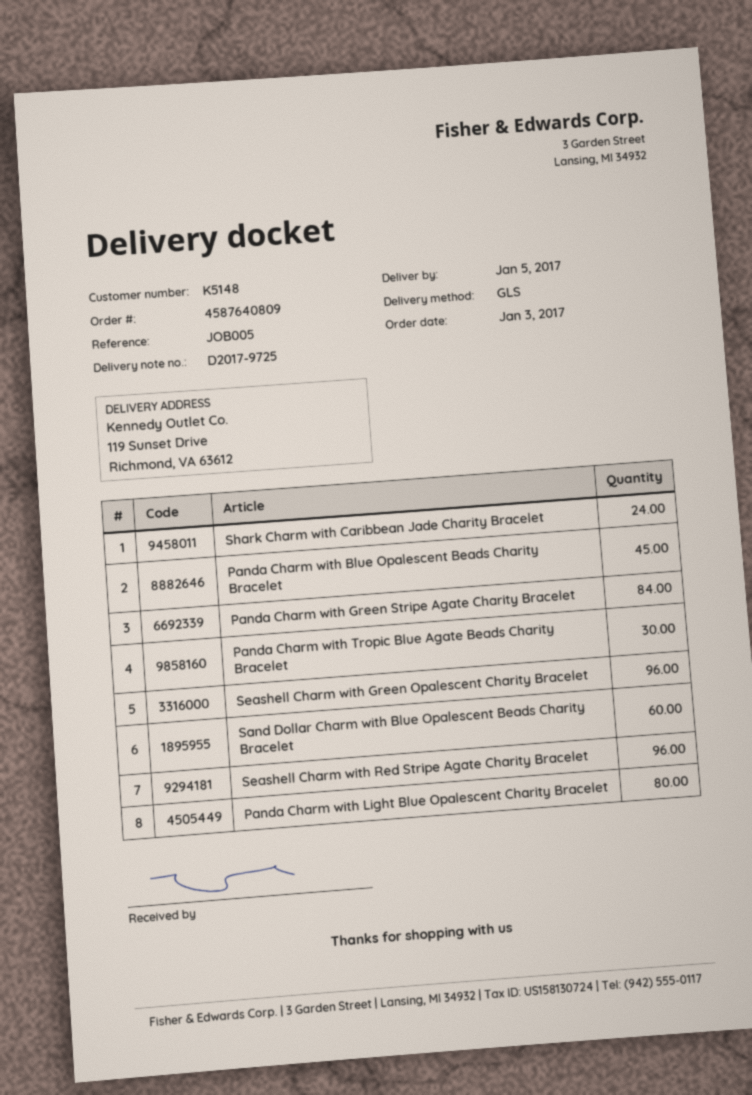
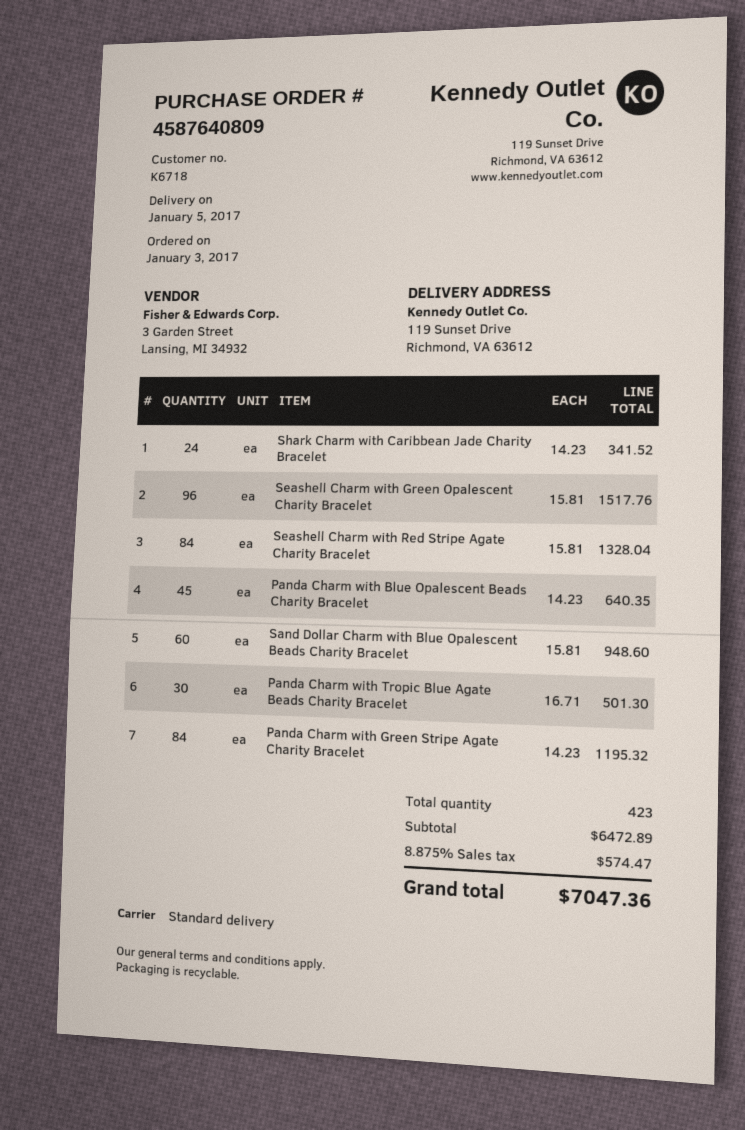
customer number: K5148 -> K6718
shipping method: GLS -> standard
Seashell Charm with Red Stripe Agate Charity Bracelet: 96 -> 84
Panda Charm with Light Blue Opalescent Charity Bracelet: 80 -> none

